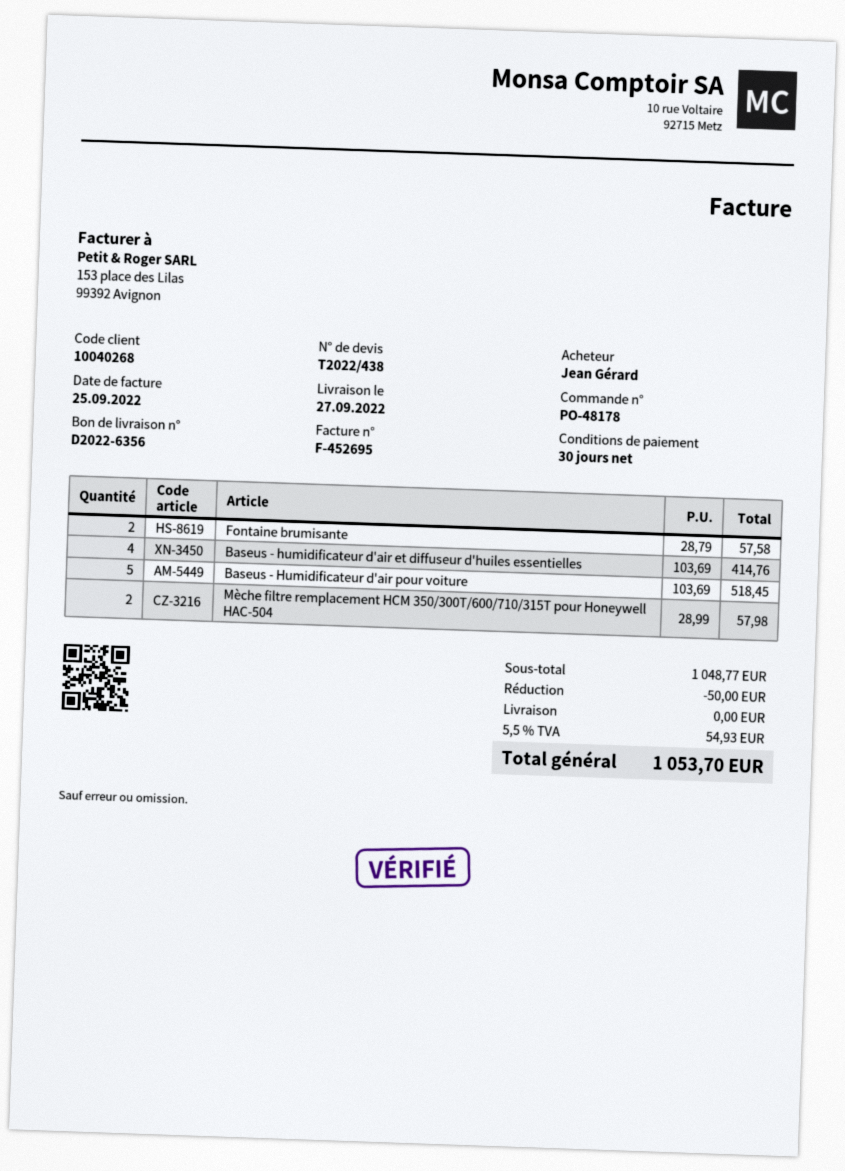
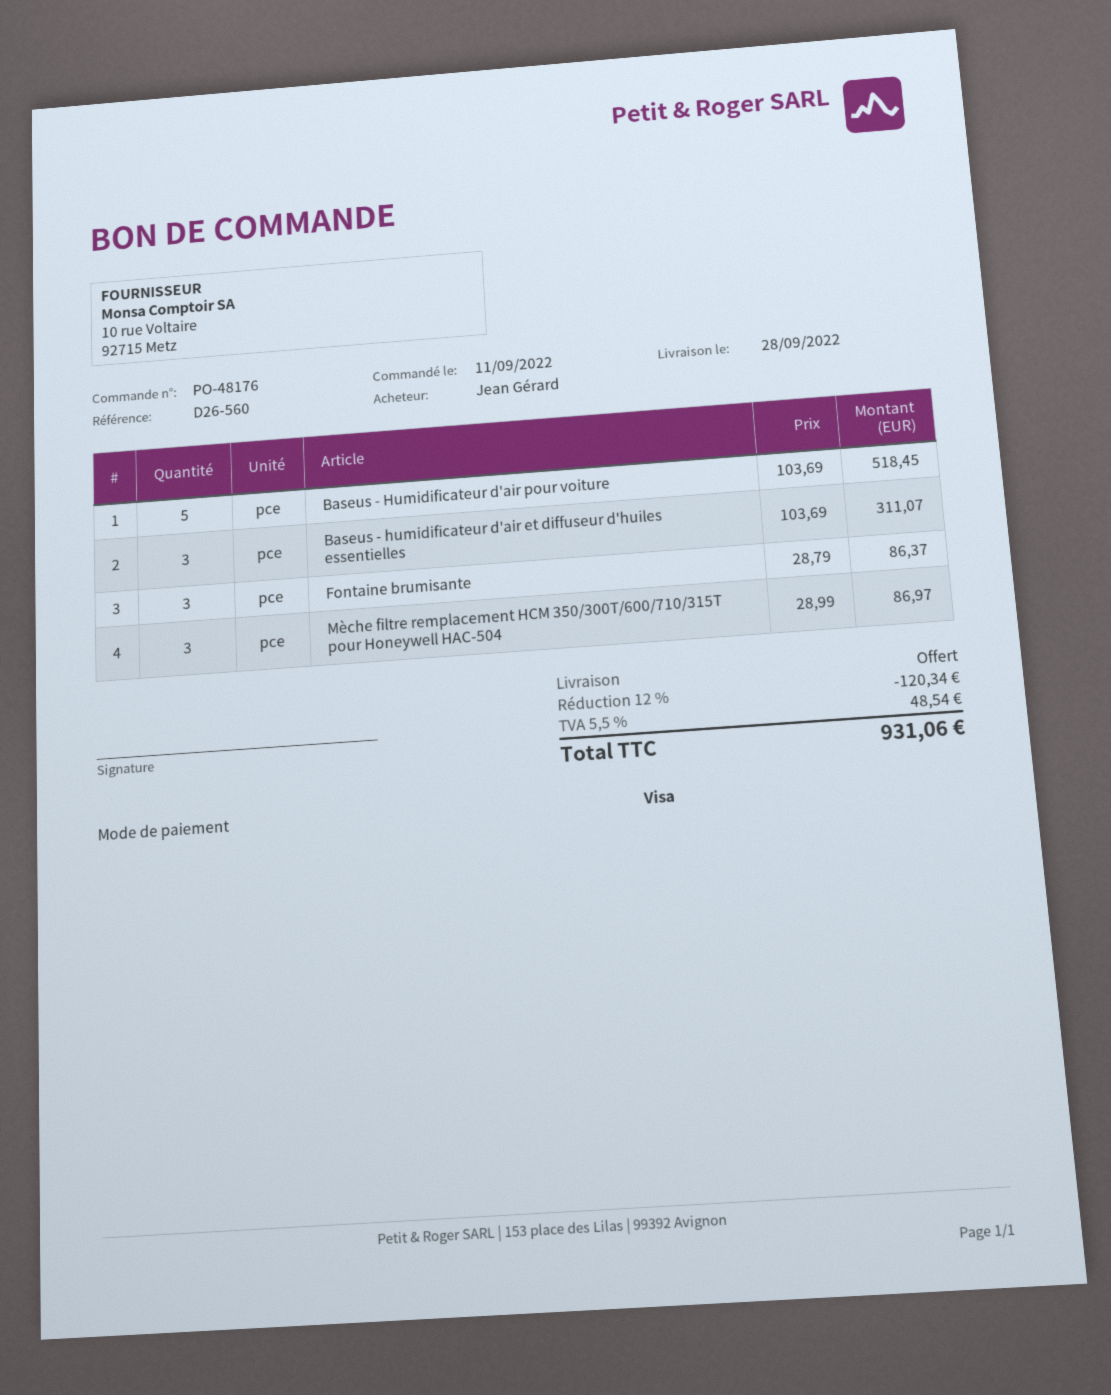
order number: PO-48178 -> PO-48176
delivery date: 2022-09-27 -> 2022-09-28
Fontaine brumisante: 2 x 28.79 = 57.58 -> 3 x 28.79 = 86.37
Baseus - humidificateur d'air et diffuseur d'huiles essentielles: 4 x 103.69 = 414.76 -> 3 x 103.69 = 311.07
Mèche filtre remplacement HCM 350/300T/600/710/315T pour Honeywell HAC‑504: 2 x 28.99 = 57.98 -> 3 x 28.99 = 86.97
discount: 50.00 -> 120.34
tax: 5.5% = 54.93 -> 5.5% = 48.54
total: 1053.70 -> 931.06

